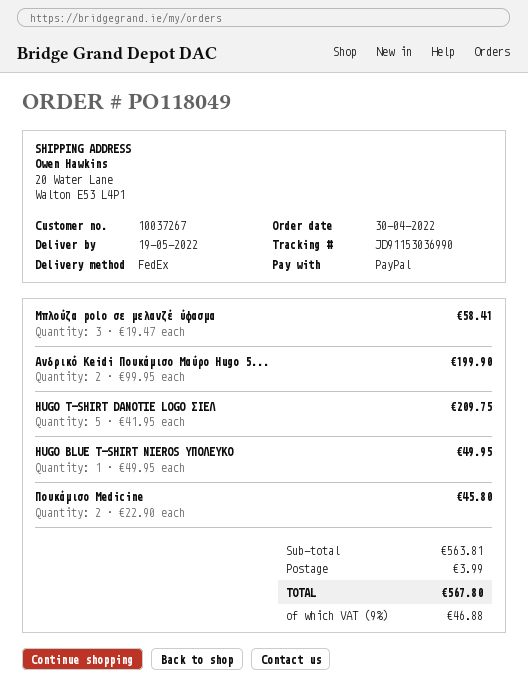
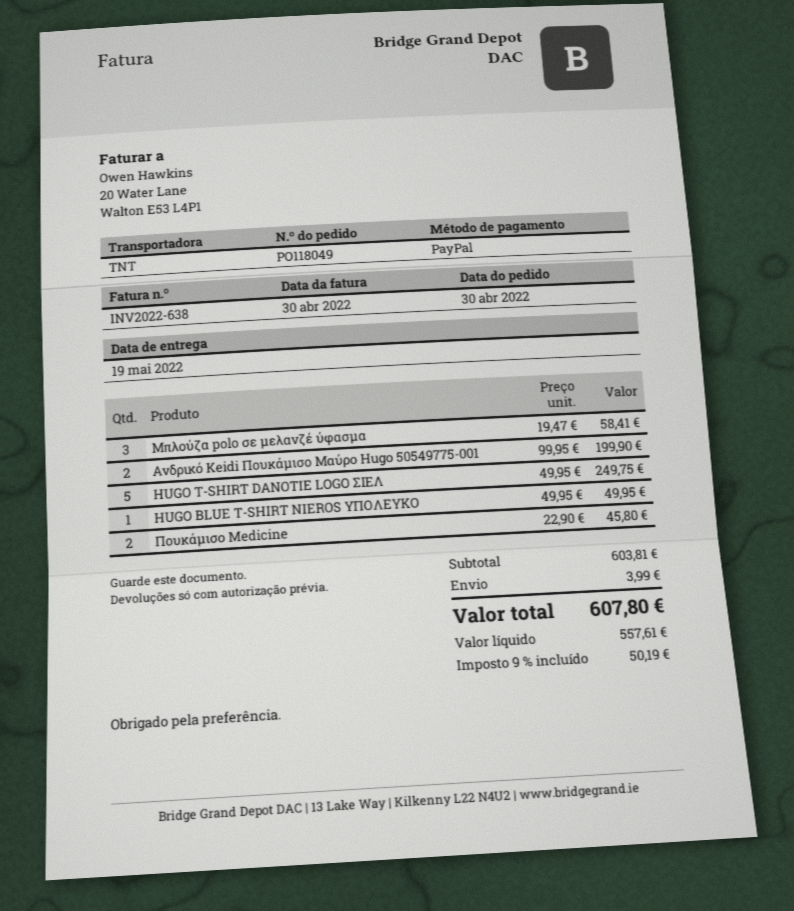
shipping method: FedEx -> TNT
HUGO T-SHIRT DANOTIE LOGO ΣΙΕΛ: 5 x 41.95 = 209.75 -> 5 x 49.95 = 249.75
subtotal: 563.81 -> 603.81
tax: 9% = 46.88 -> 9% = 50.19
total: 567.80 -> 607.80

